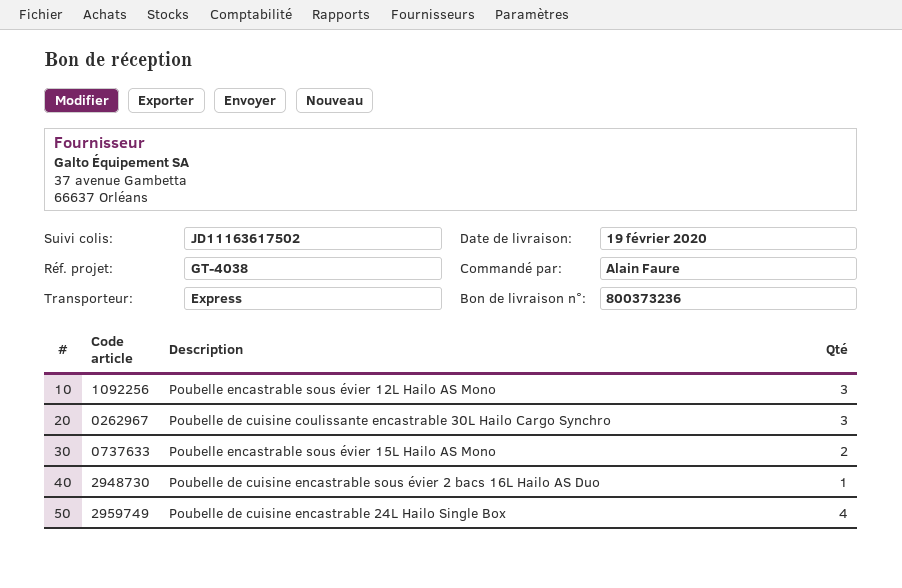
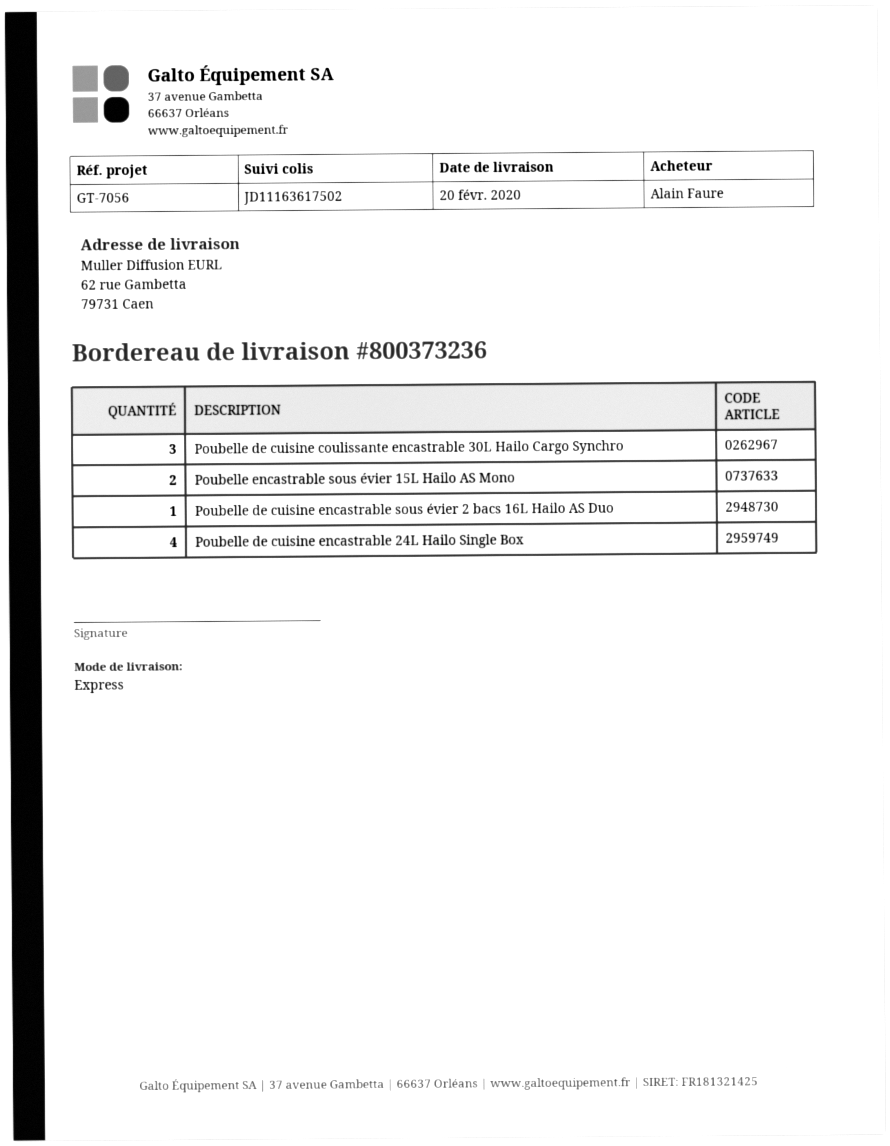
delivery date: 2020-02-19 -> 2020-02-20
reference: GT-4038 -> GT-7056
Poubelle encastrable sous évier 12L Hailo AS Mono: 3 -> none

